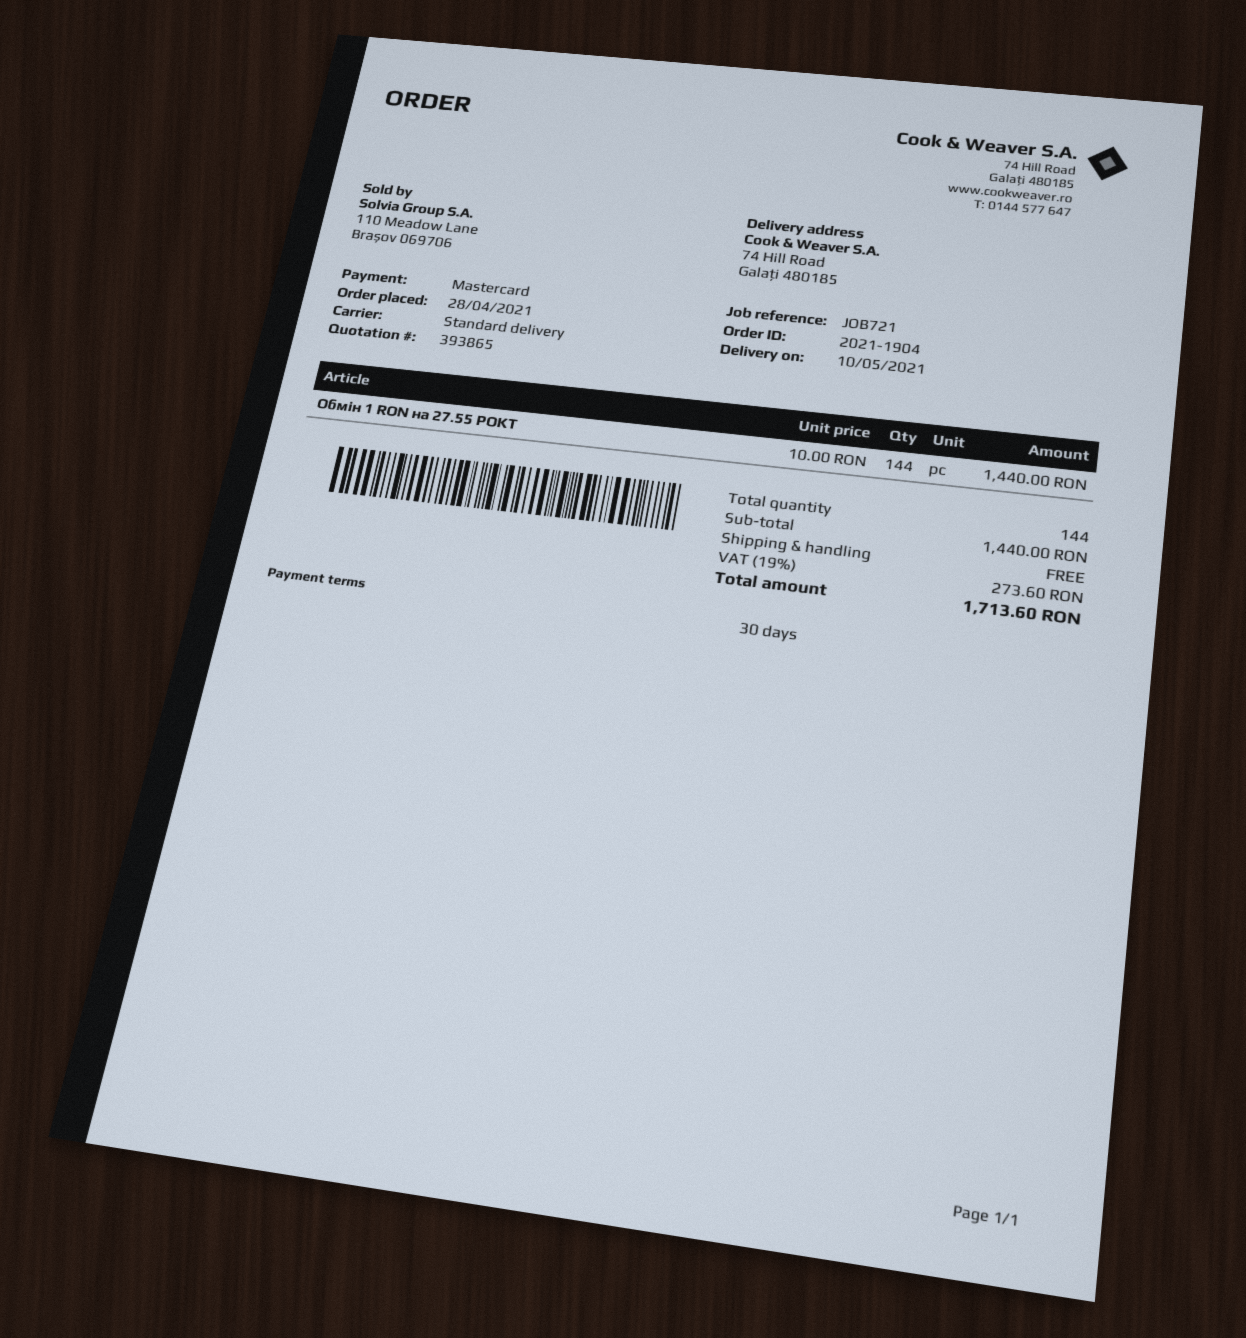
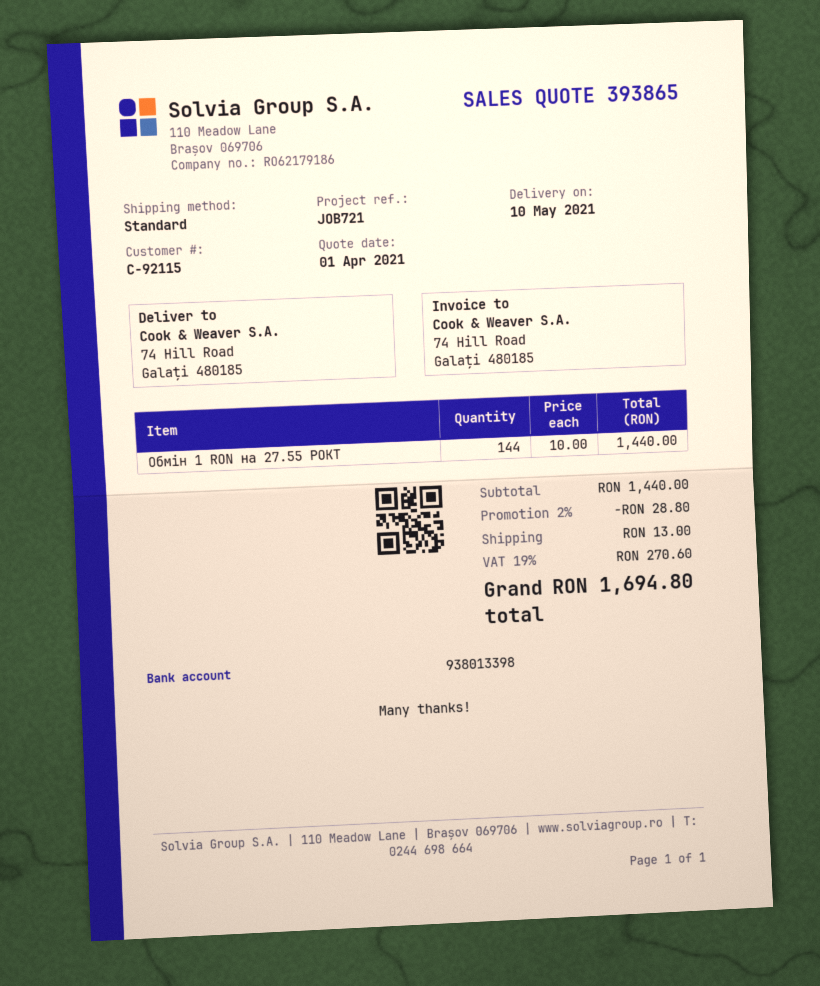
discount: none -> 2% = 28.80
shipping: 0.00 -> 13.00
tax: 19% = 273.60 -> 19% = 270.60
total: 1713.60 -> 1694.80

